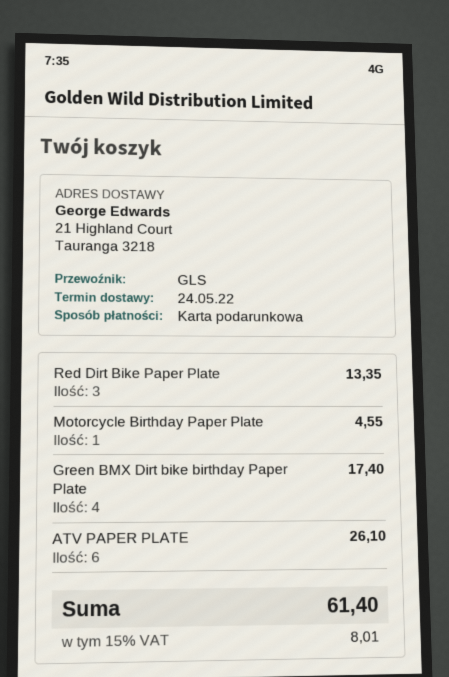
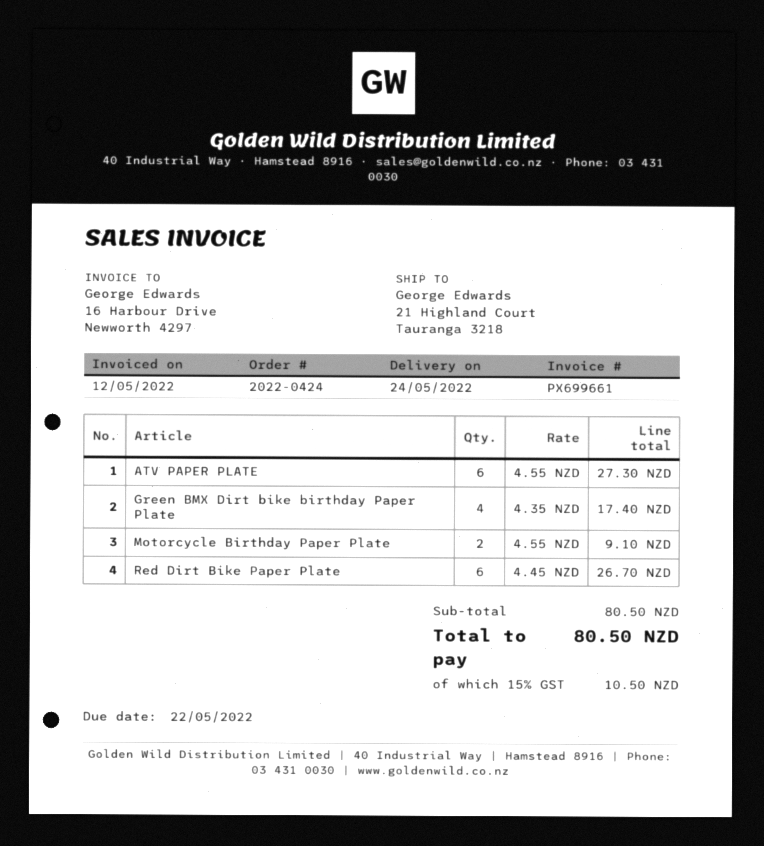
Red Dirt Bike Paper Plate: 3 for 13.35 -> 6 for 26.70
Motorcycle Birthday Paper Plate: 1 for 4.55 -> 2 for 9.10
ATV PAPER PLATE: 6 for 26.10 -> 6 for 27.30
tax: 15% = 8.01 -> 15% = 10.50
total: 61.40 -> 80.50

